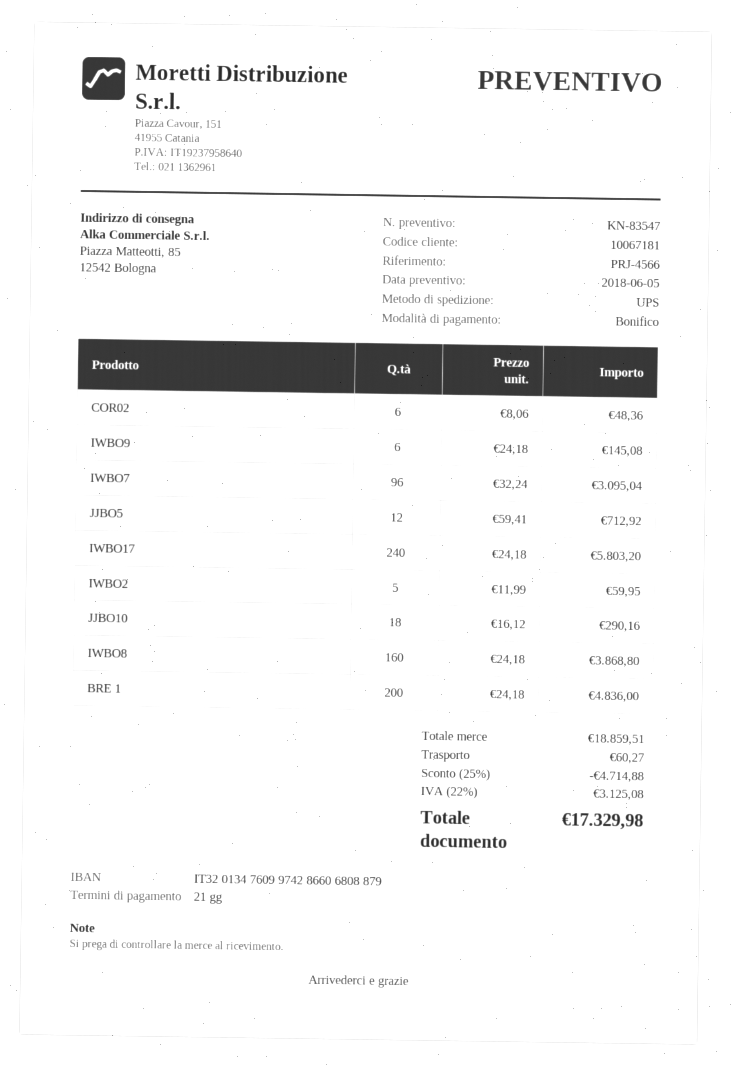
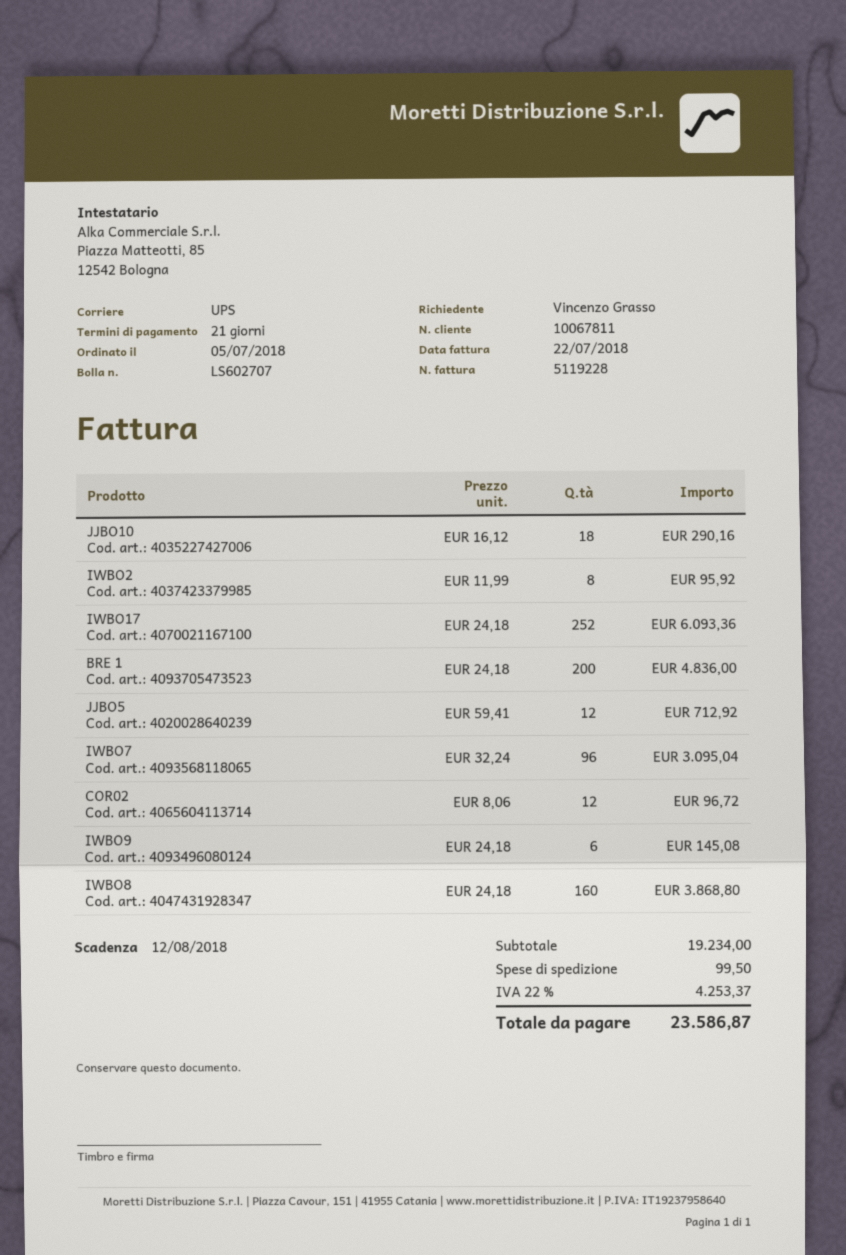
customer number: 10067181 -> 10067811
COR02: 6 x 8.06 = 48.36 -> 12 x 8.06 = 96.72
IWBO17: 240 x 24.18 = 5803.20 -> 252 x 24.18 = 6093.36
IWBO2: 5 x 11.99 = 59.95 -> 8 x 11.99 = 95.92
subtotal: 18859.51 -> 19234.00
discount: 25% = 4714.88 -> none
shipping: 60.27 -> 99.50
tax: 22% = 3125.08 -> 22% = 4253.37
total: 17329.98 -> 23586.87

